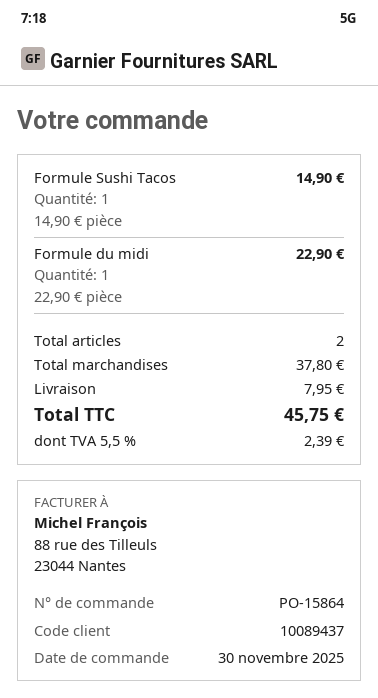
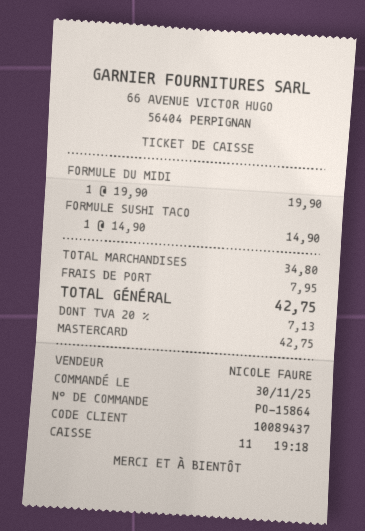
Formule du midi: 1 x 22.90 = 22.90 -> 1 x 19.90 = 19.90
subtotal: 37.80 -> 34.80
tax: 5.5% = 2.39 -> 20% = 7.13
total: 45.75 -> 42.75

